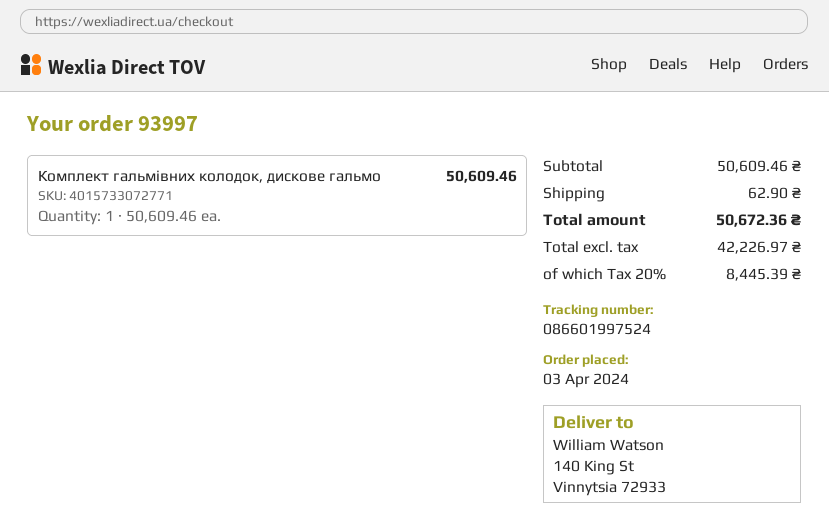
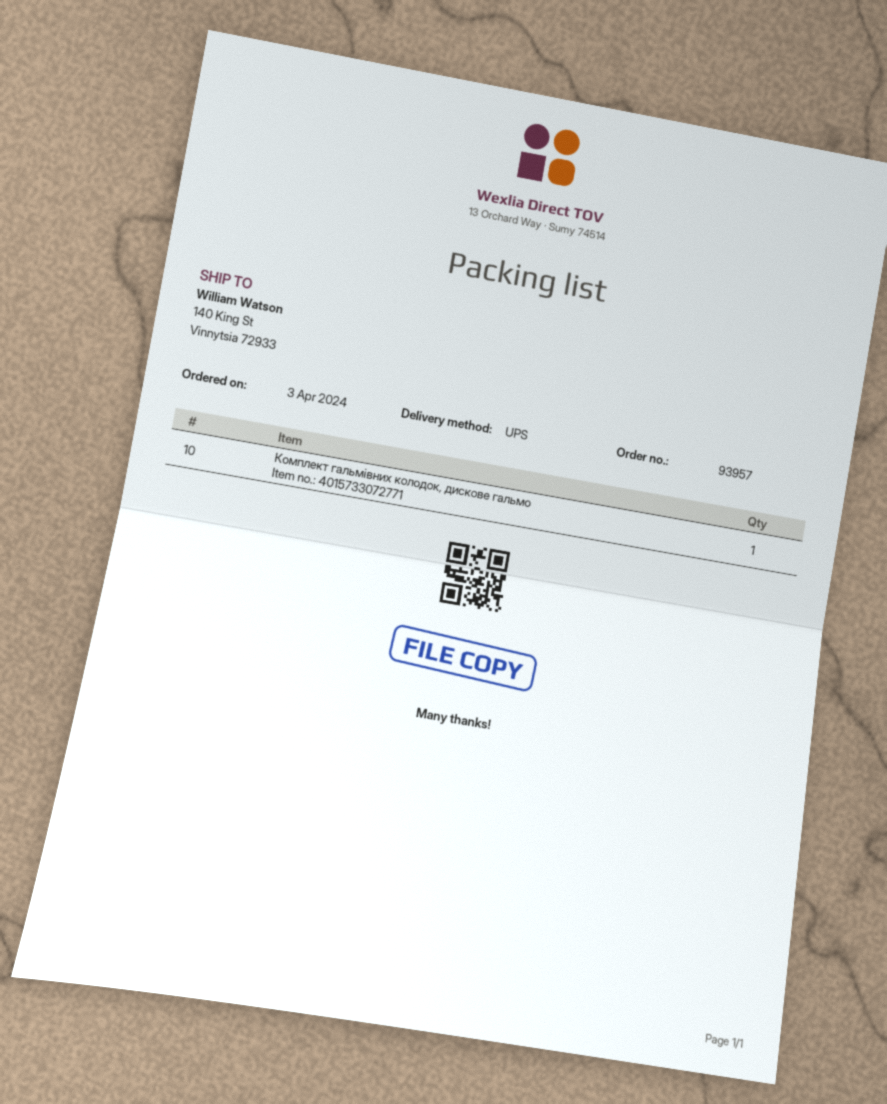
order number: 93997 -> 93957

